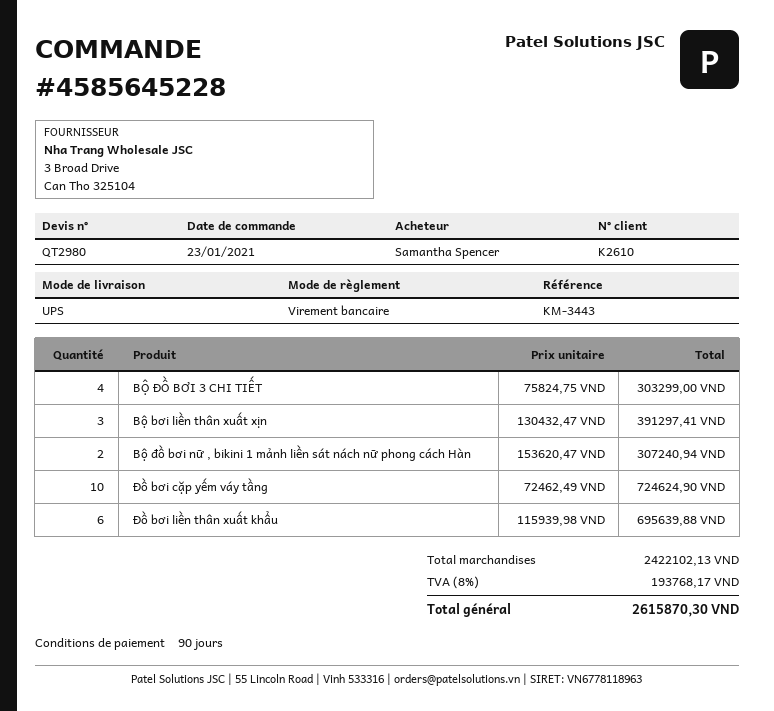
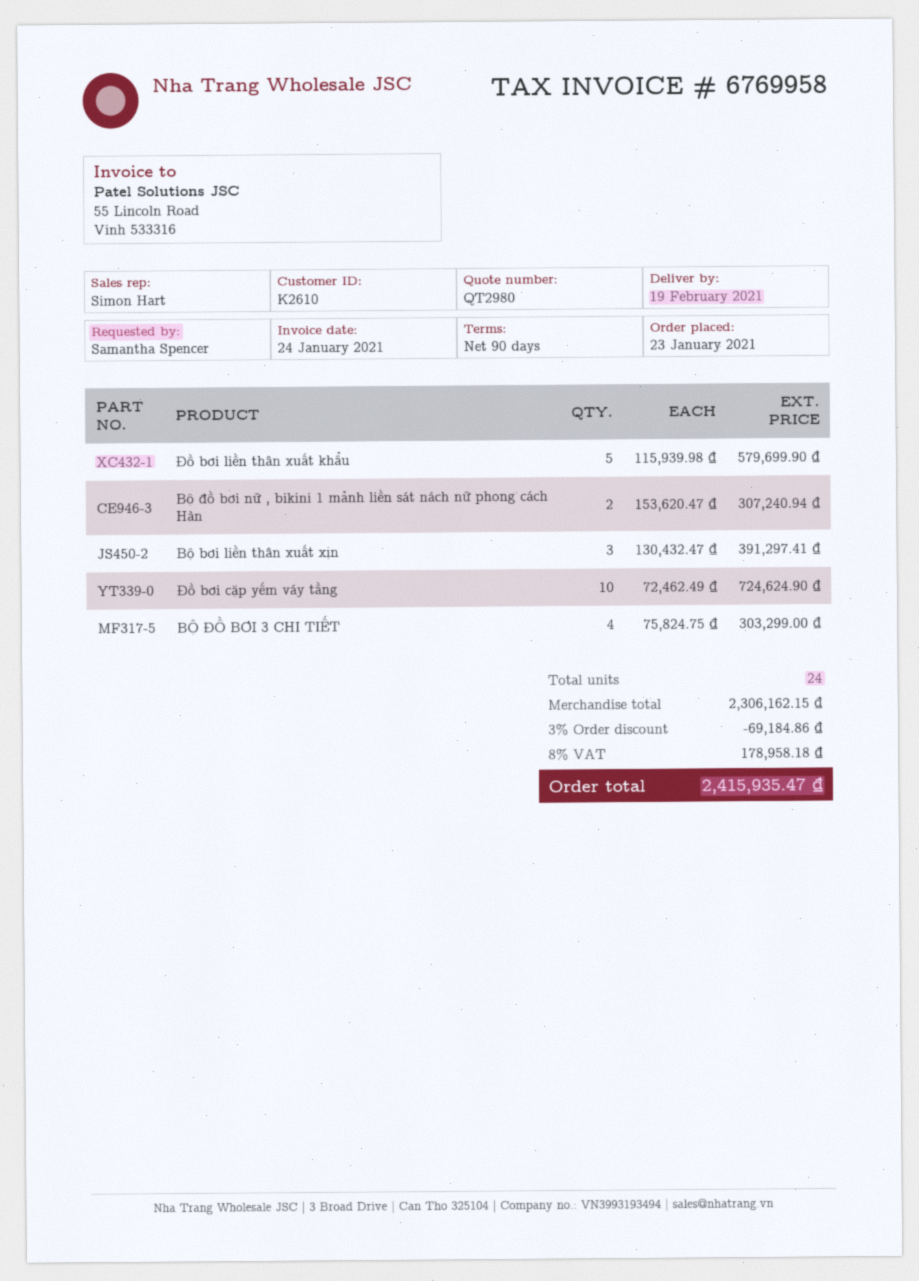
Đồ bơi liền thân xuất khẩu: 6 x 115939.98 = 695639.88 -> 5 x 115939.98 = 579699.90
subtotal: 2422102.13 -> 2306162.15
discount: none -> 3% = 69184.86
tax: 8% = 193768.17 -> 8% = 178958.18
total: 2615870.30 -> 2415935.47

